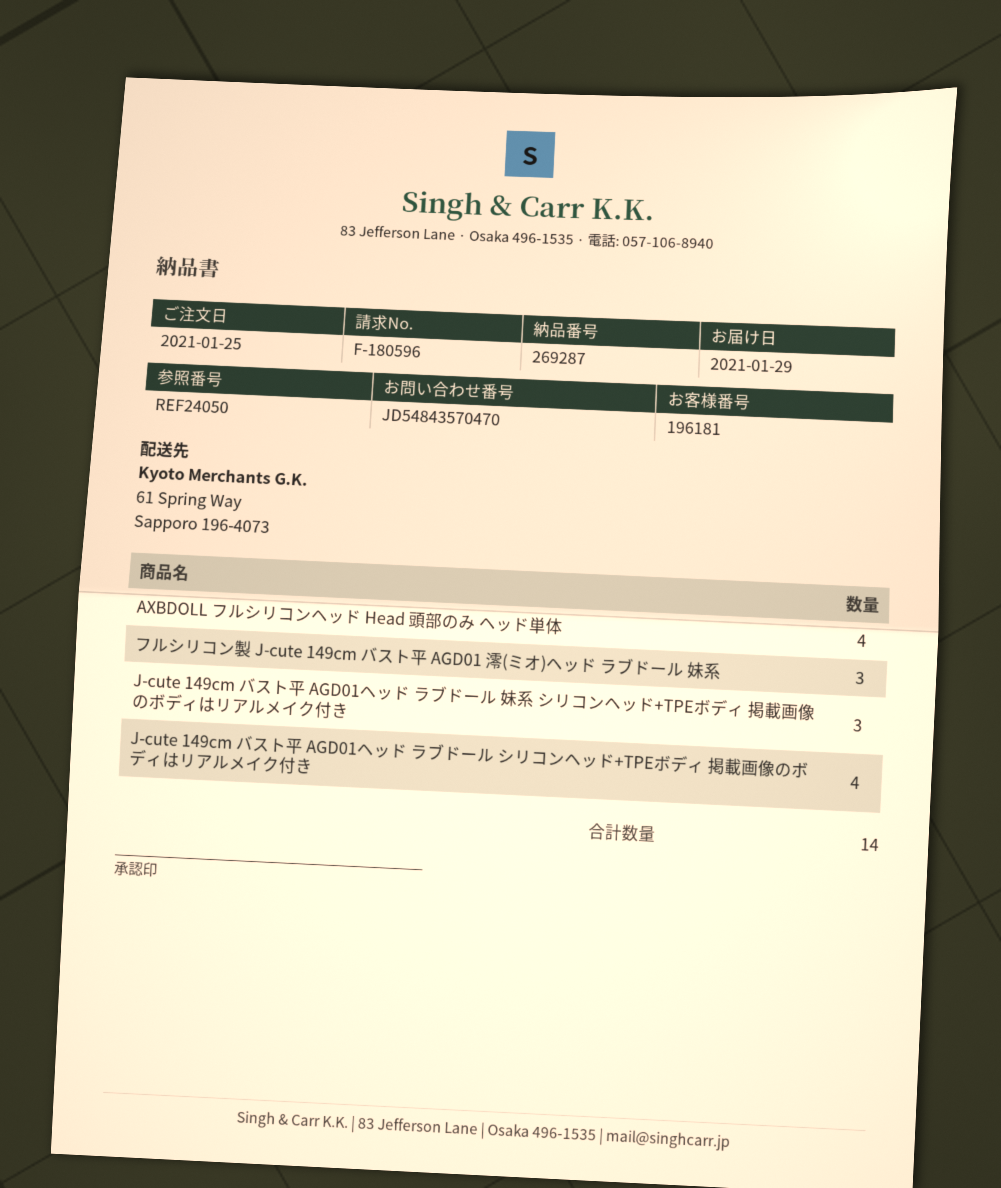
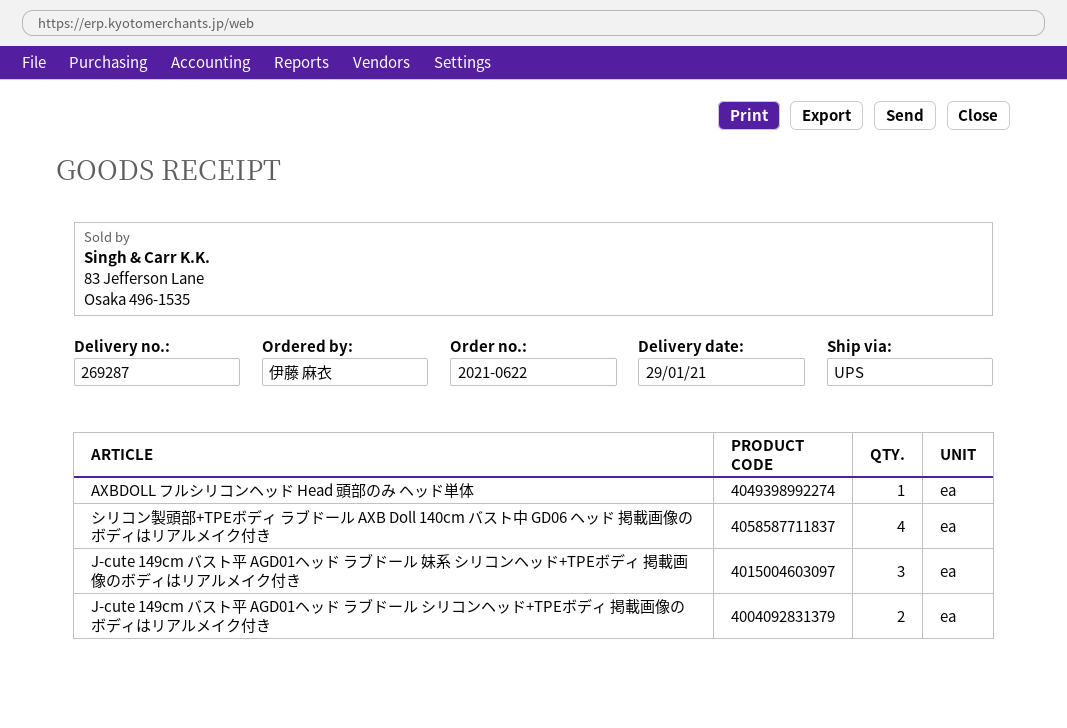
AXBDOLL フルシリコンヘッド Head 頭部のみ ヘッド単体: 4 -> 1
フルシリコン製 J-cute 149cm バスト平 AGD01 澪(ミオ)ヘッド ラブドール 妹系: 3 -> none
J-cute 149cm バスト平 AGD01ヘッド ラブドール シリコンヘッド+TPEボディ 掲載画像のボディはリアルメイク付き: 4 -> 2
シリコン製頭部+TPEボディ ラブドール AXB Doll 140cm バスト中 GD06 ヘッド 掲載画像のボディはリアルメイク付き: none -> 4

